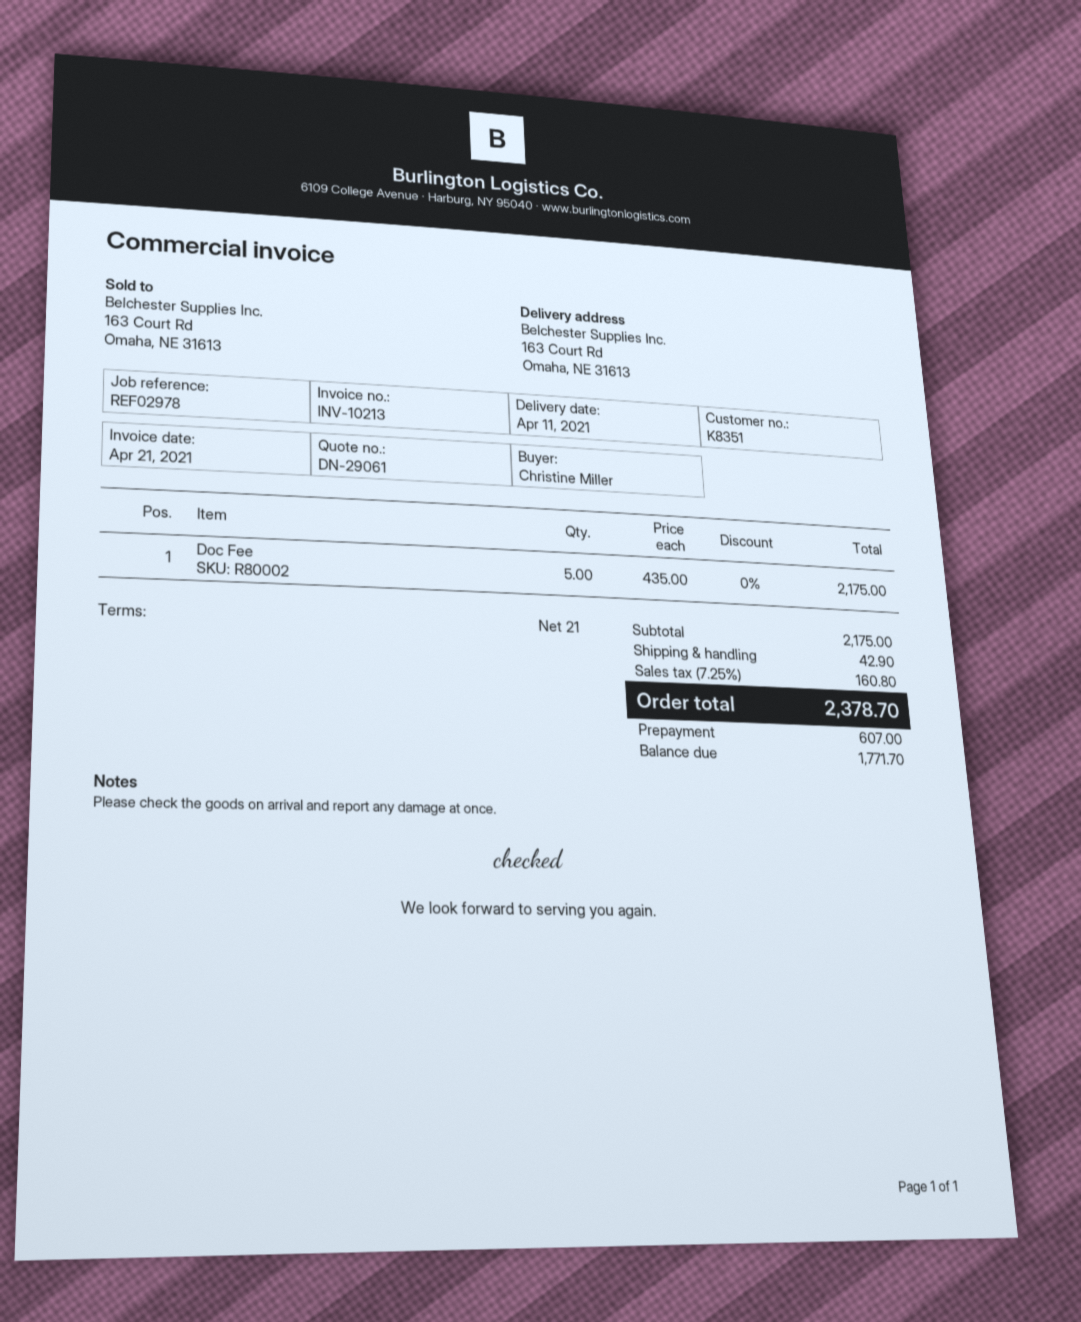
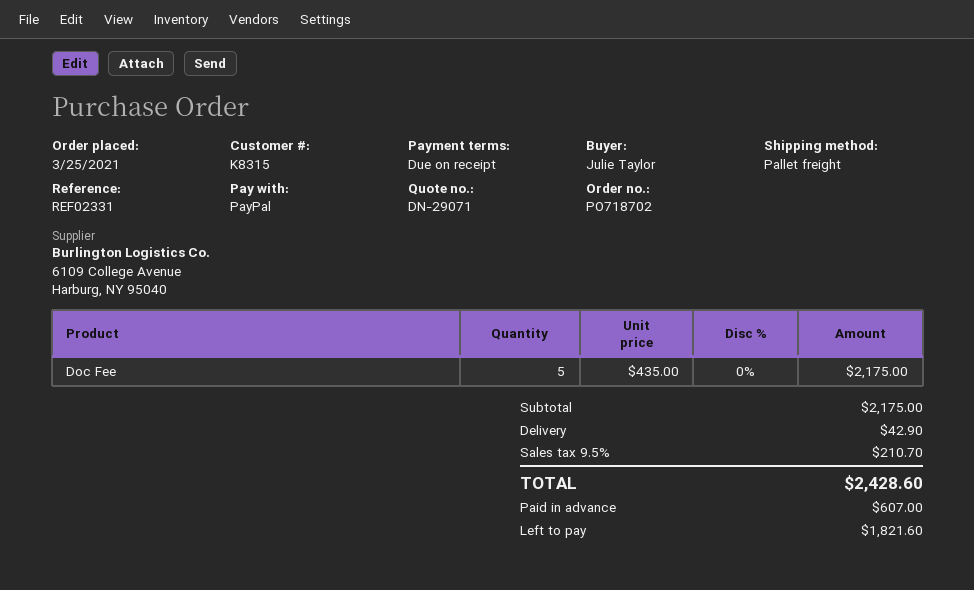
quote number: DN-29061 -> DN-29071
payment terms: 21 days -> on receipt
customer number: K8351 -> K8315
reference: REF02978 -> REF02331
ordered by: Christine Miller -> Julie Taylor
tax: 7.25% = 160.80 -> 9.5% = 210.70
total: 2378.70 -> 2428.60
balance: 1771.70 -> 1821.60

